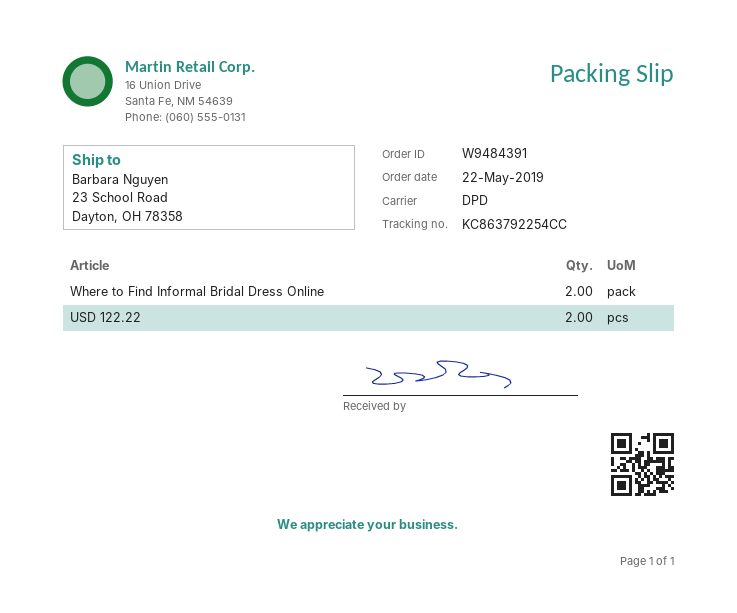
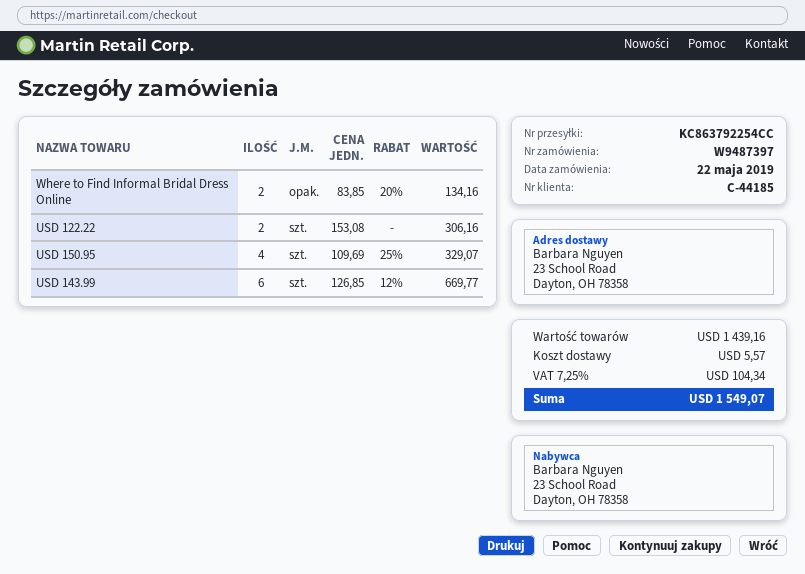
order number: W9484391 -> W9487397
USD 150.95: none -> 4
USD 143.99: none -> 6

